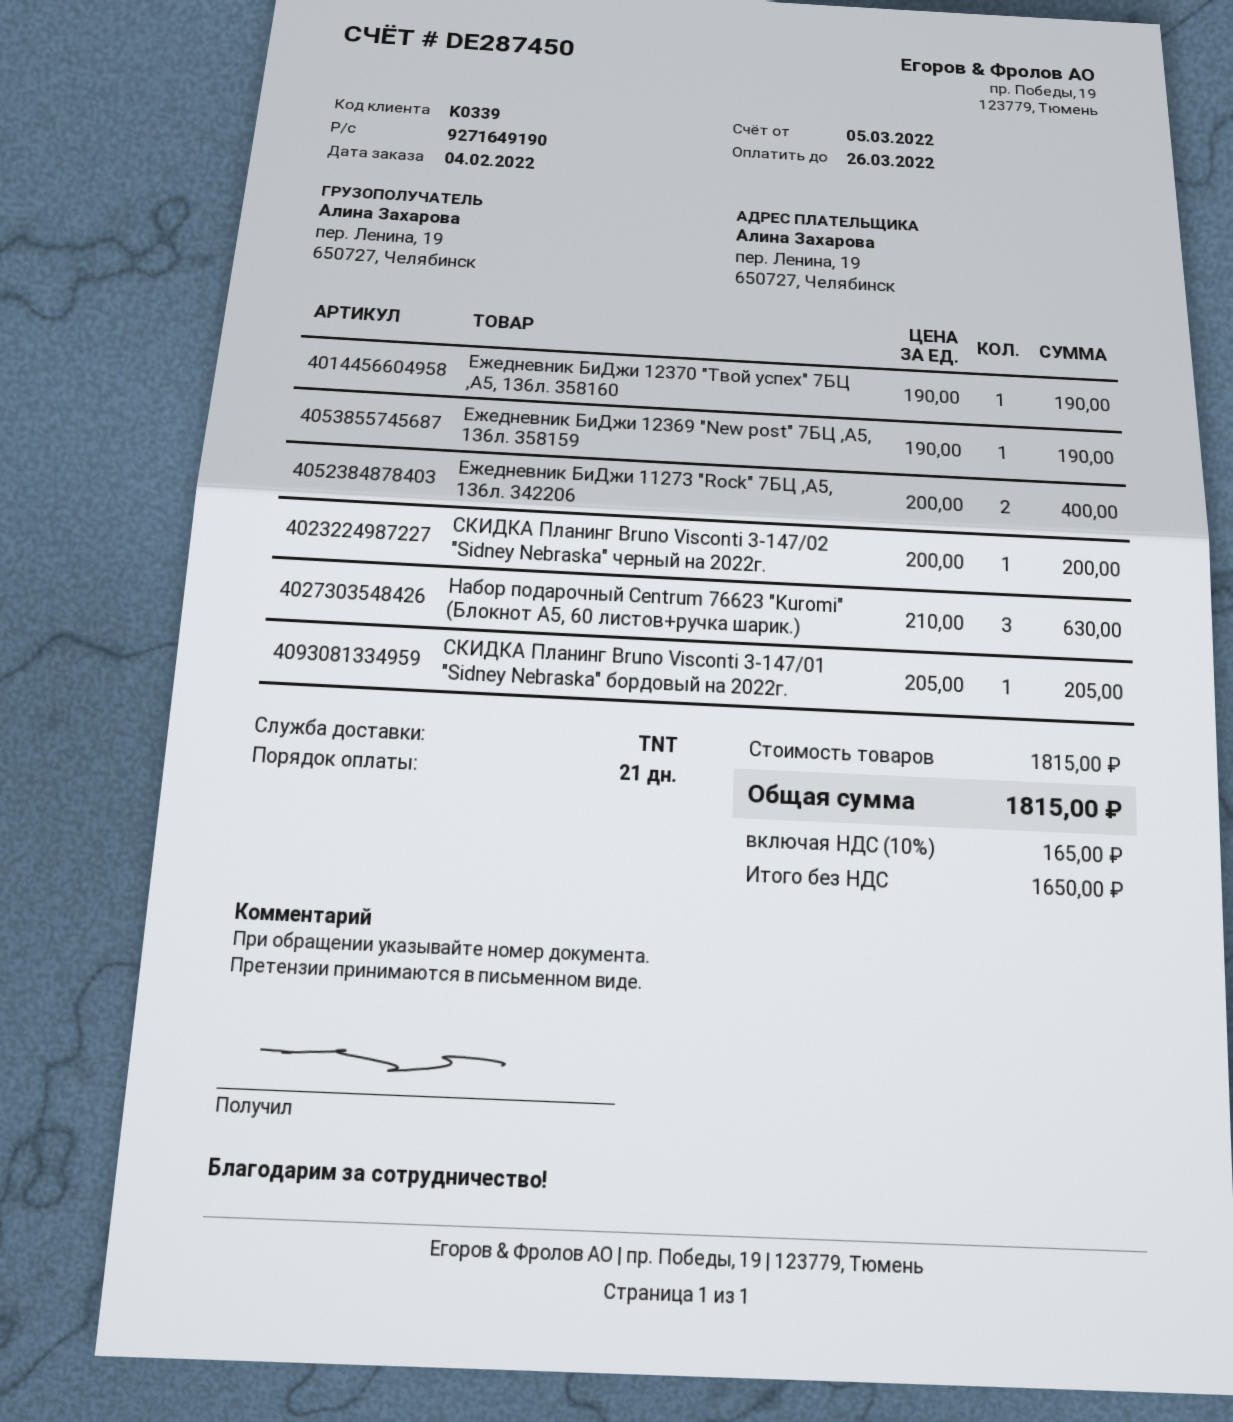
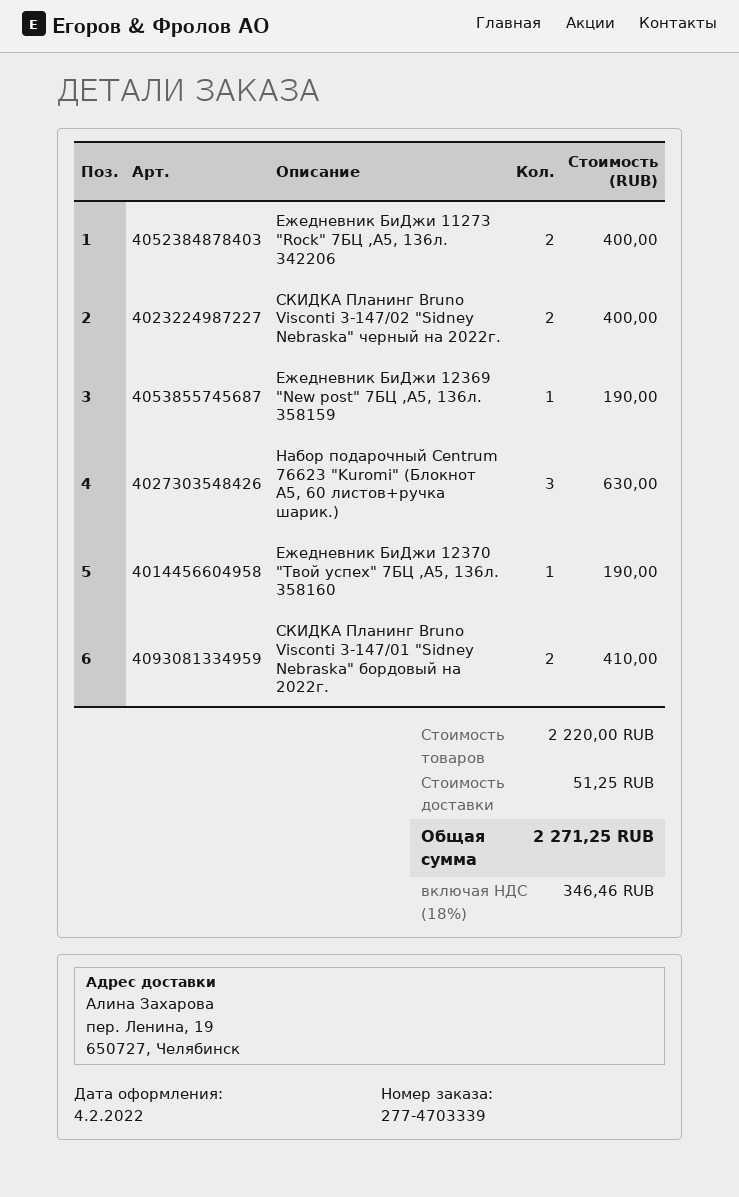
СКИДКА Планинг Bruno Visconti 3-147/02 "Sidney Nebraska" черный на 2022г.: 1 for 200.00 -> 2 for 400.00
СКИДКА Планинг Bruno Visconti 3-147/01 "Sidney Nebraska" бордовый на 2022г.: 1 for 205.00 -> 2 for 410.00
subtotal: 1815.00 -> 2220.00
shipping: none -> 51.25
tax: 10% = 165.00 -> 18% = 346.46
total: 1815.00 -> 2271.25

